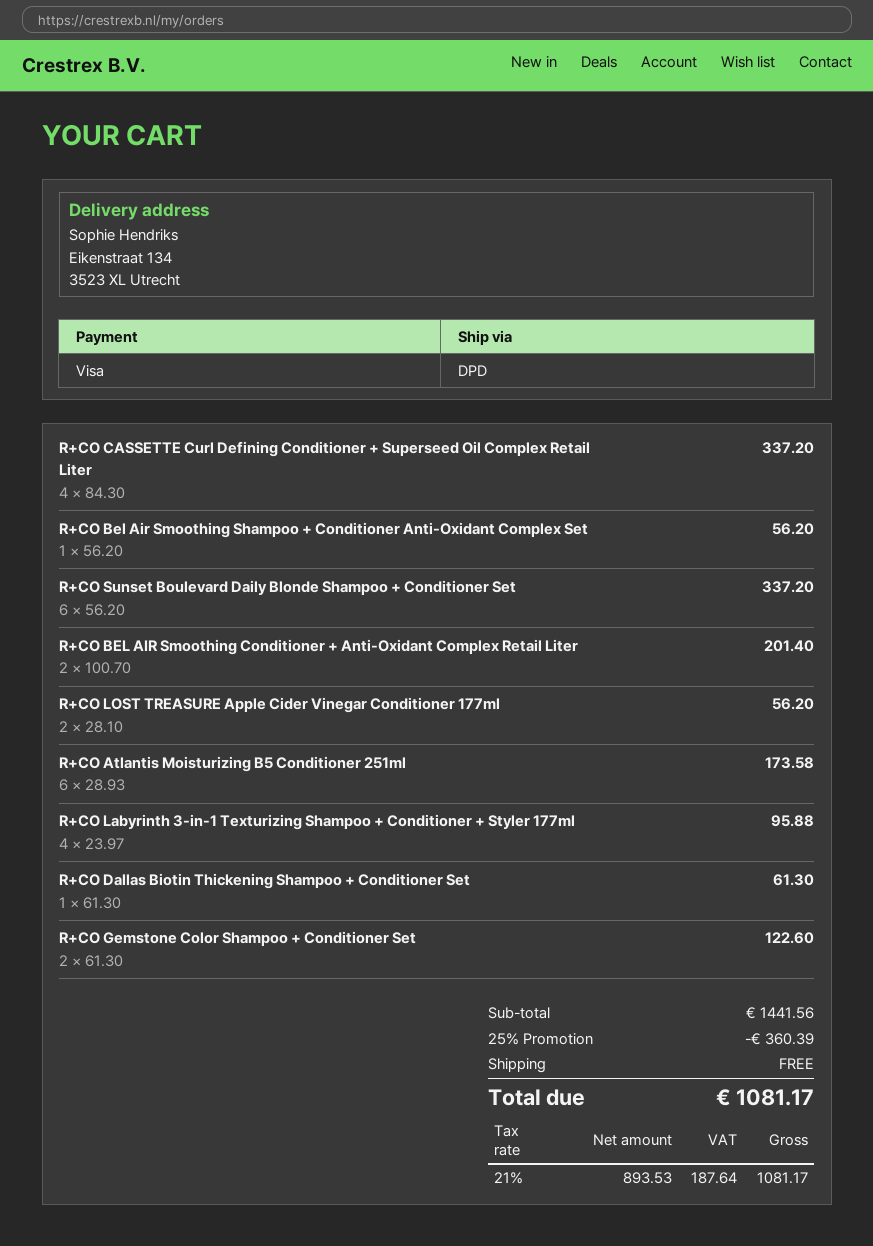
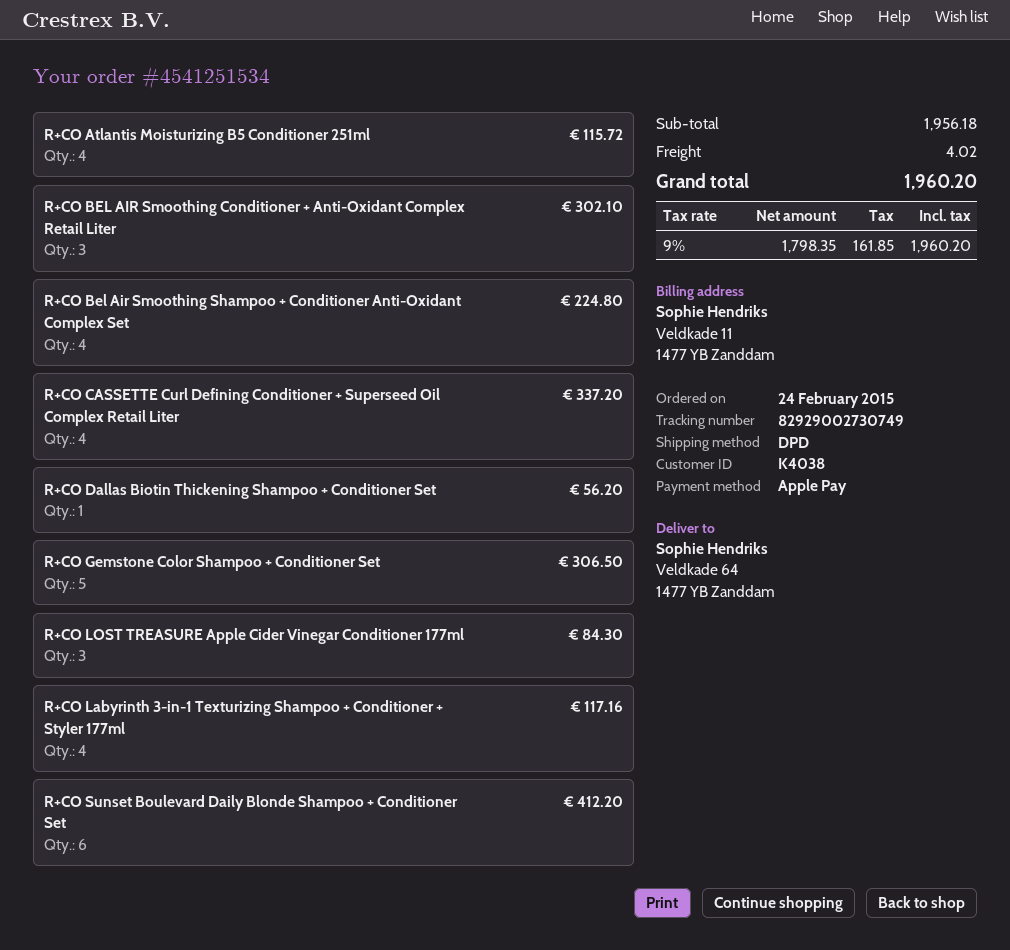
payment method: Visa -> Apple Pay
ship to: Eikenstraat 134, 3523 XL Utrecht -> Veldkade 64, 1477 YB Zanddam
R+CO Bel Air Smoothing Shampoo + Conditioner Anti-Oxidant Complex Set: 1 for 56.20 -> 4 for 224.80
R+CO Sunset Boulevard Daily Blonde Shampoo + Conditioner Set: 6 for 337.20 -> 6 for 412.20
R+CO BEL AIR Smoothing Conditioner + Anti-Oxidant Complex Retail Liter: 2 for 201.40 -> 3 for 302.10
R+CO LOST TREASURE Apple Cider Vinegar Conditioner 177ml: 2 for 56.20 -> 3 for 84.30
R+CO Atlantis Moisturizing B5 Conditioner 251ml: 6 for 173.58 -> 4 for 115.72
R+CO Labyrinth 3-in-1 Texturizing Shampoo + Conditioner + Styler 177ml: 4 for 95.88 -> 4 for 117.16
R+CO Dallas Biotin Thickening Shampoo + Conditioner Set: 1 for 61.30 -> 1 for 56.20
R+CO Gemstone Color Shampoo + Conditioner Set: 2 for 122.60 -> 5 for 306.50
subtotal: 1441.56 -> 1956.18
discount: 25% = 360.39 -> none
shipping: 0.00 -> 4.02
net: 893.53 -> 1798.35
tax: 21% = 187.64 -> 9% = 161.85
total: 1081.17 -> 1960.20

